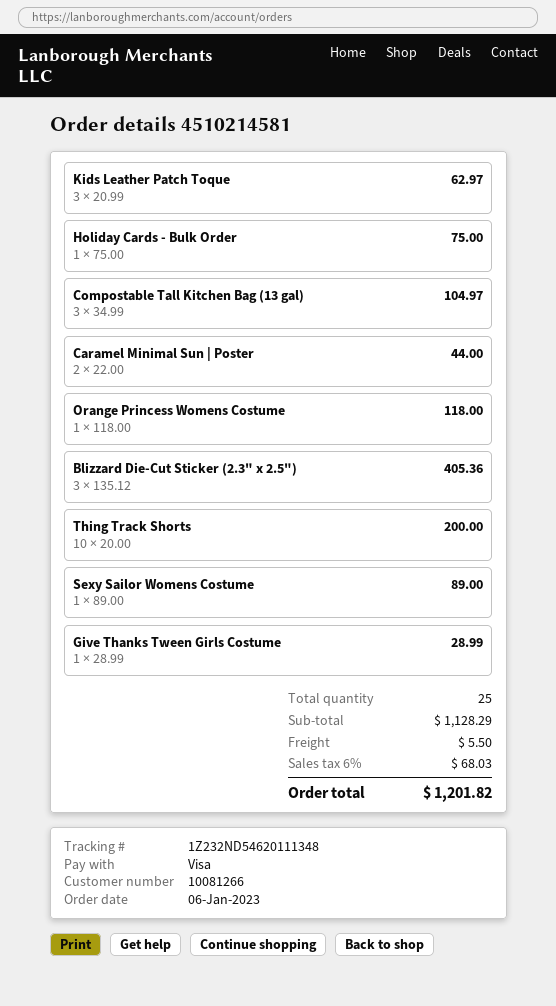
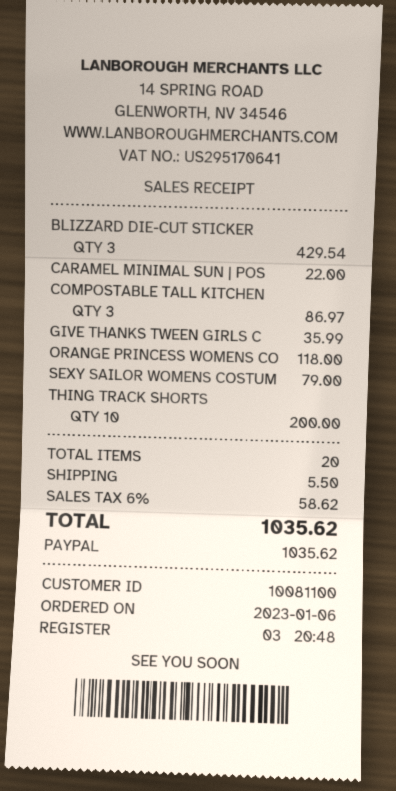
customer number: 10081266 -> 10081100
payment method: Visa -> PayPal
Kids Leather Patch Toque: 3 for 62.97 -> none
Holiday Cards - Bulk Order: 1 for 75.00 -> none
Compostable Tall Kitchen Bag (13 gal): 3 for 104.97 -> 3 for 86.97
Caramel Minimal Sun | Poster: 2 for 44.00 -> 1 for 22.00
Blizzard Die-Cut Sticker (2.3" x 2.5"): 3 for 405.36 -> 3 for 429.54
Sexy Sailor Womens Costume: 1 for 89.00 -> 1 for 79.00
Give Thanks Tween Girls Costume: 1 for 28.99 -> 1 for 35.99
total quantity: 25 -> 20
tax: 6% = 68.03 -> 6% = 58.62
total: 1201.82 -> 1035.62

